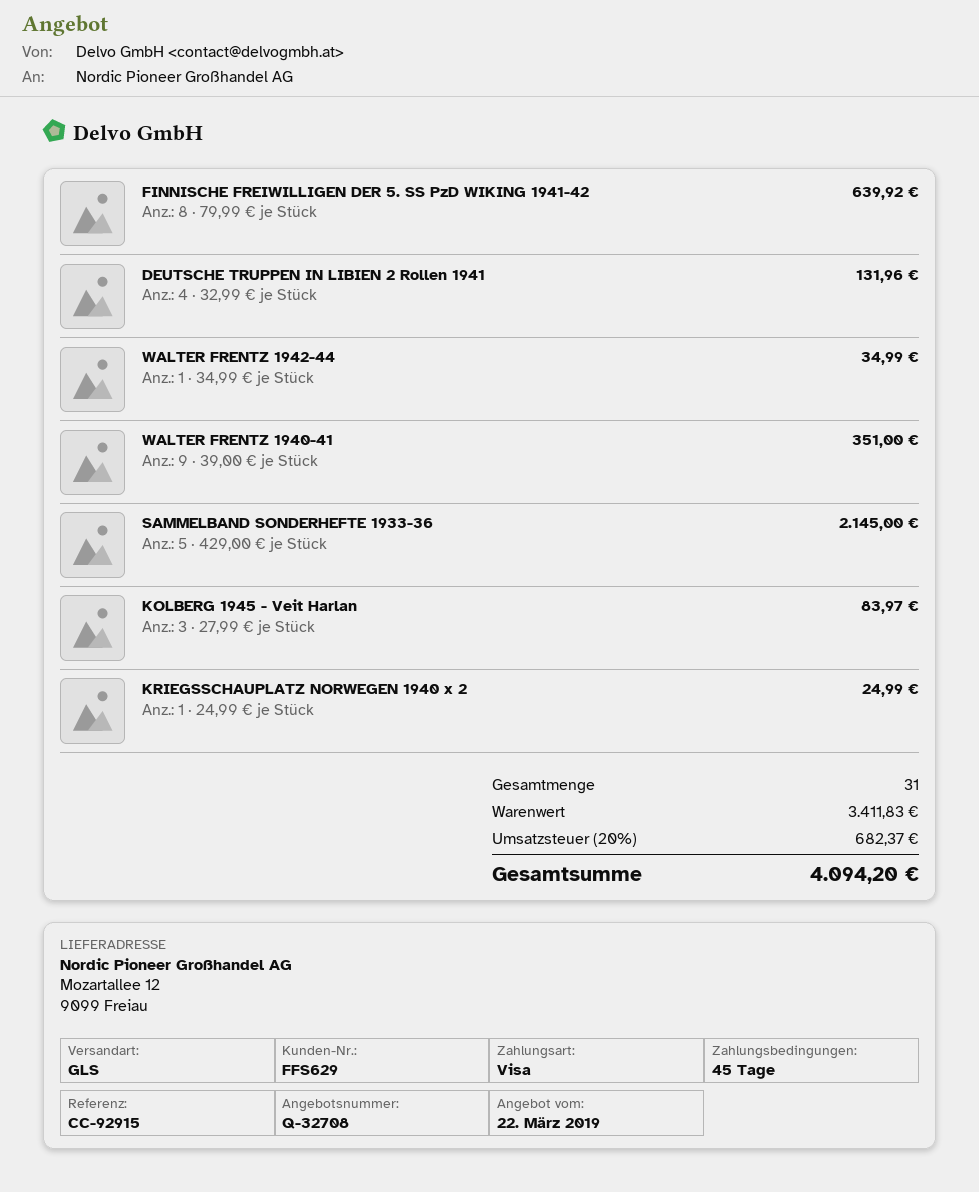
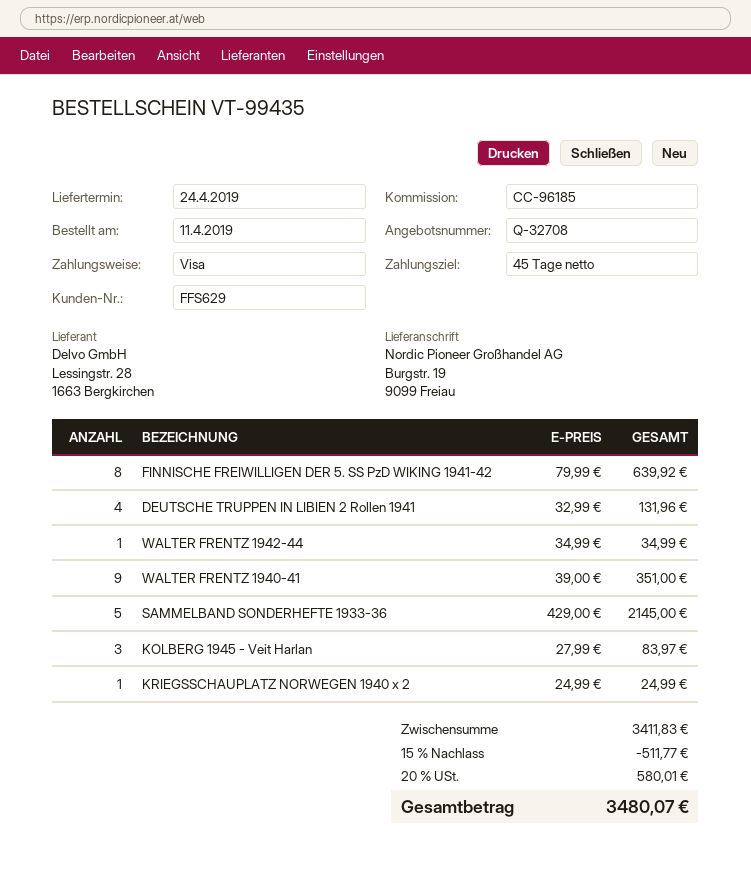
reference: CC-92915 -> CC-96185
ship to: Mozartallee 12, 9099 Freiau -> Burgstr. 19, 9099 Freiau
discount: none -> 15% = 511.77
tax: 20% = 682.37 -> 20% = 580.01
total: 4094.20 -> 3480.07

